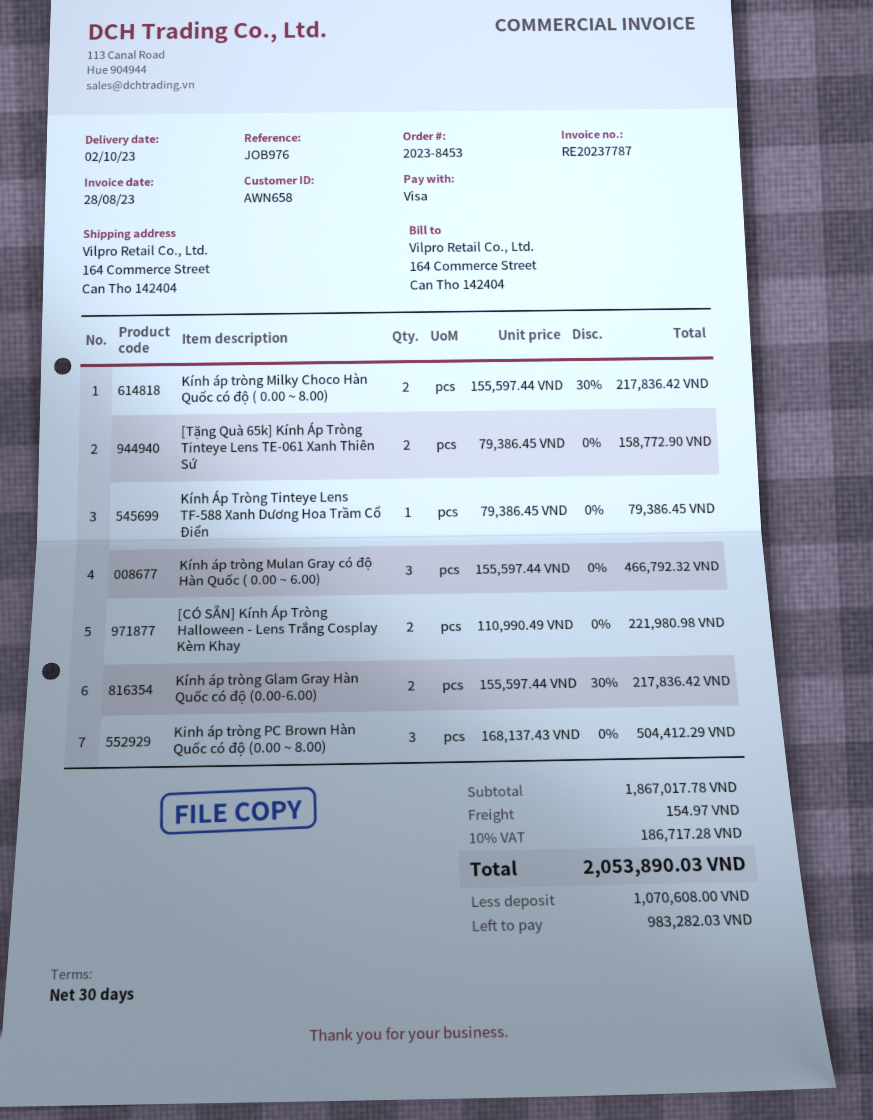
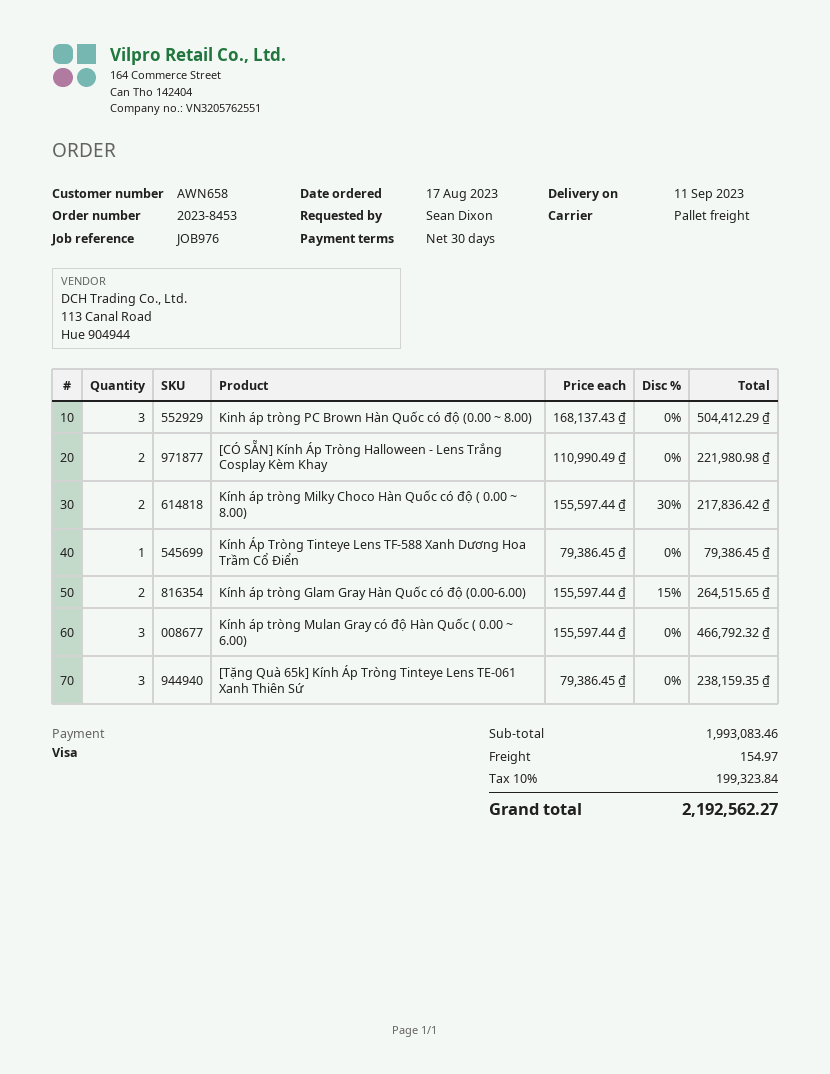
delivery date: 2023-10-02 -> 2023-09-11
[Tặng Quà 65k] Kính Áp Tròng Tinteye Lens TE-061 Xanh Thiên Sứ: 2 x 79386.45 = 158772.90 -> 3 x 79386.45 = 238159.35
Kính áp tròng Glam Gray Hàn Quốc có độ (0.00-6.00): 2 x 155597.44 - 30% = 217836.42 -> 2 x 155597.44 - 15% = 264515.65
subtotal: 1867017.78 -> 1993083.46
tax: 10% = 186717.28 -> 10% = 199323.84
total: 2053890.03 -> 2192562.27

